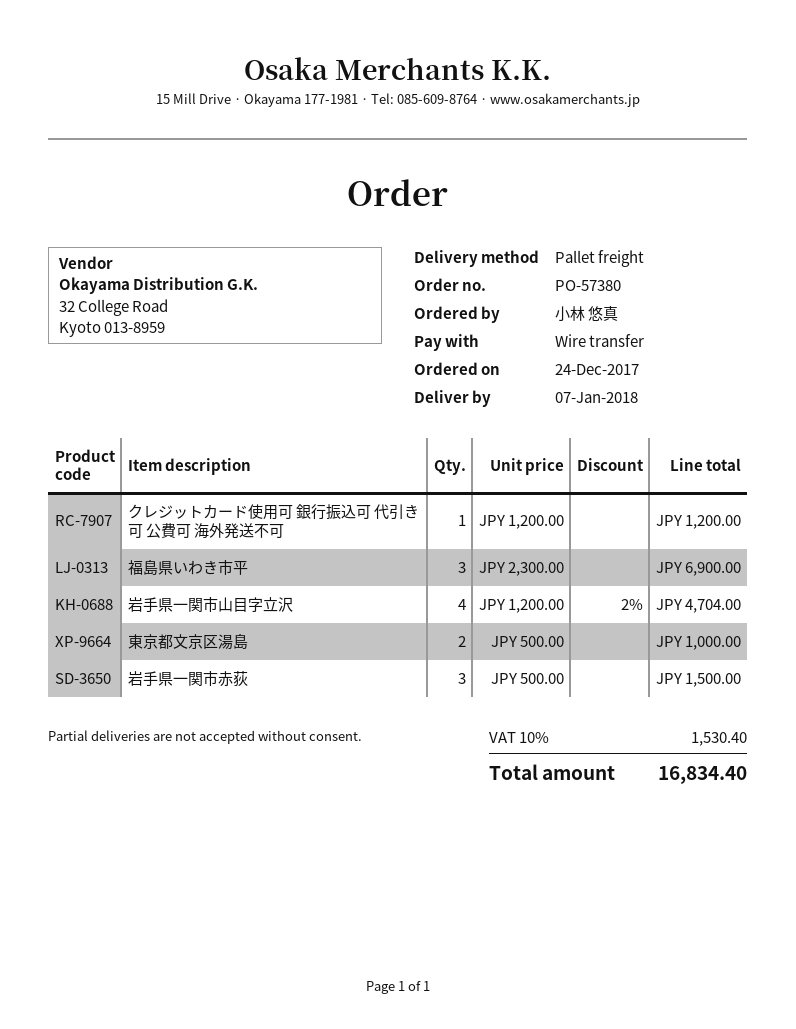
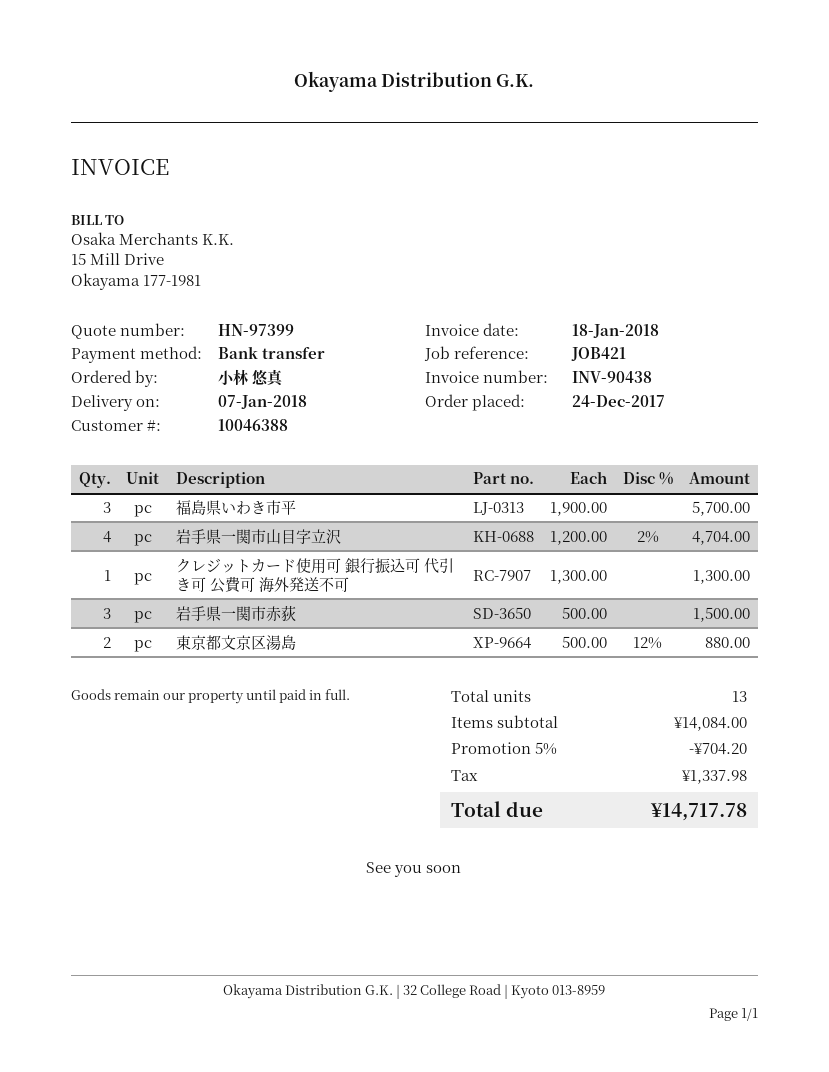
クレジットカード使用可 銀行振込可 代引き可 公費可 海外発送不可: 1 x 1200.00 = 1200.00 -> 1 x 1300.00 = 1300.00
福島県いわき市平: 3 x 2300.00 = 6900.00 -> 3 x 1900.00 = 5700.00
東京都文京区湯島: 2 x 500.00 = 1000.00 -> 2 x 500.00 - 12% = 880.00
discount: none -> 5% = 704.20
tax: 1530.40 -> 1337.98
total: 16834.40 -> 14717.78

